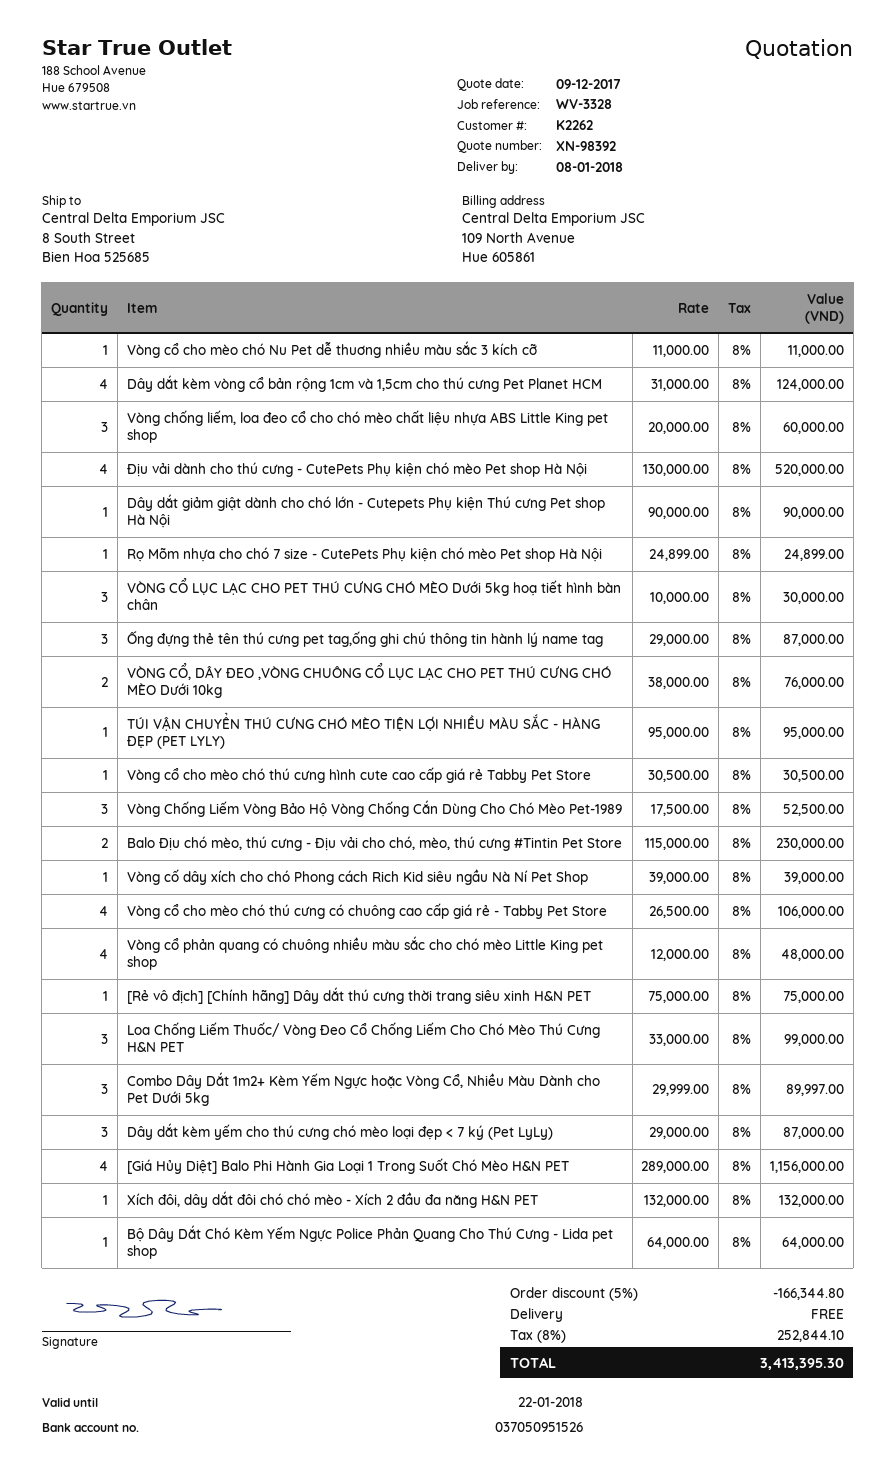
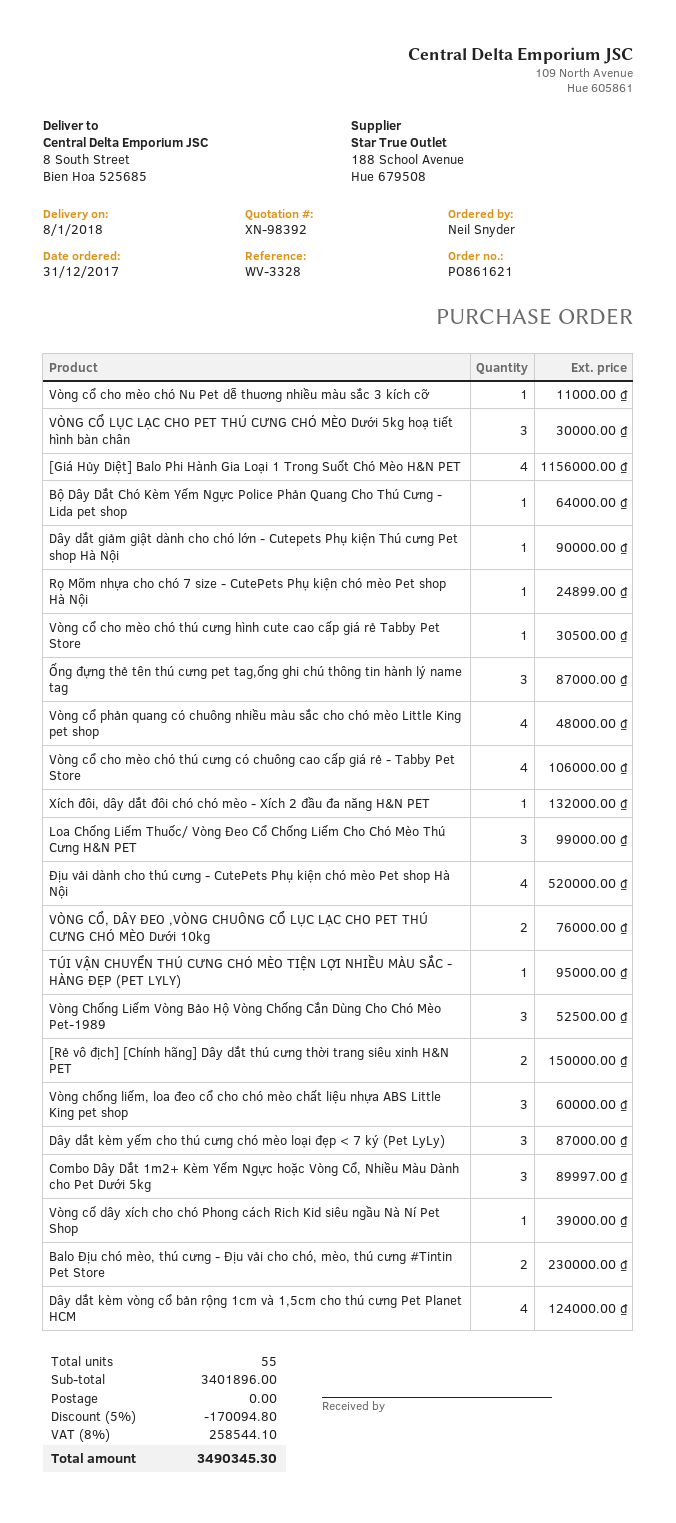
[Rẻ vô địch] [Chính hãng] Dây dắt thú cưng thời trang siêu xinh H&N PET: 1 for 75000.00 -> 2 for 150000.00
discount: 5% = 166344.80 -> 5% = 170094.80
tax: 8% = 252844.10 -> 8% = 258544.10
total: 3413395.30 -> 3490345.30

